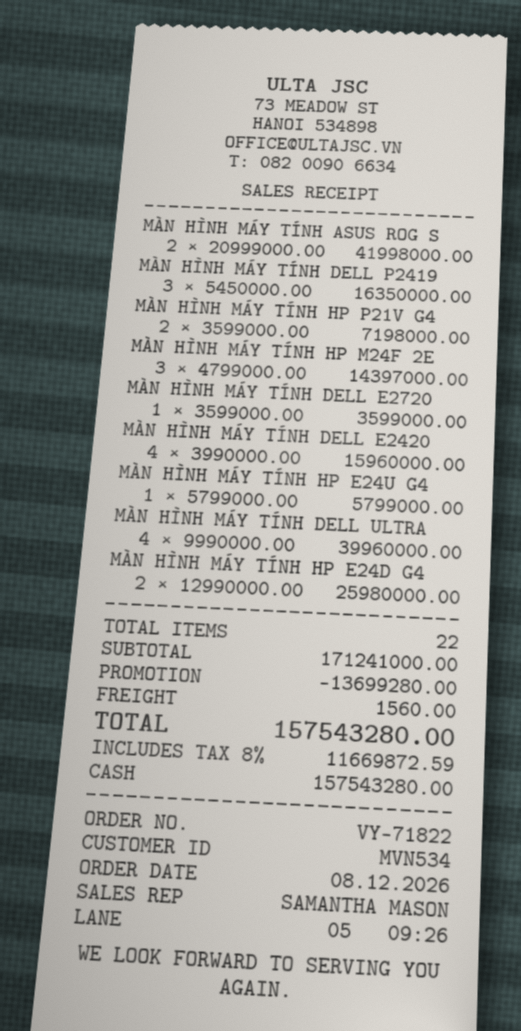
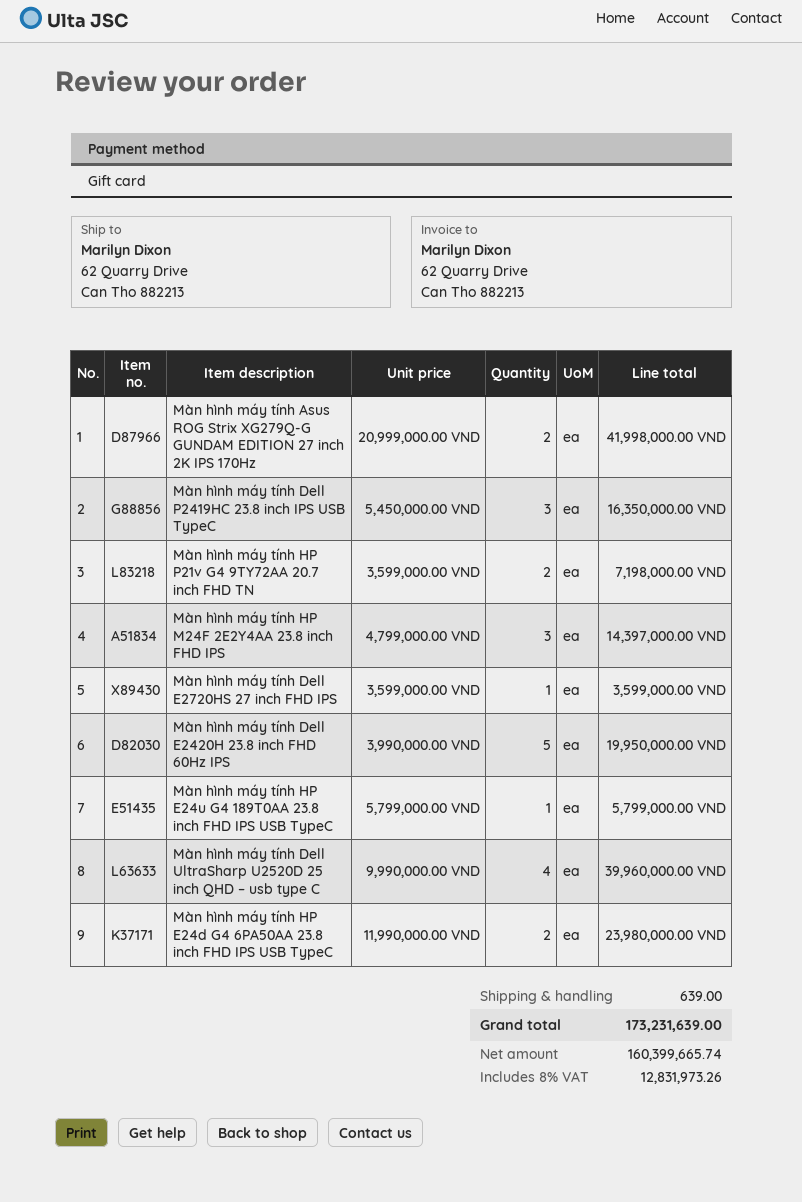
payment method: cash -> gift card
MÀN HÌNH MÁY TÍNH DELL E2420: 4 x 3990000.00 = 15960000.00 -> 5 x 3990000.00 = 19950000.00
MÀN HÌNH MÁY TÍNH HP E24D G4: 2 x 12990000.00 = 25980000.00 -> 2 x 11990000.00 = 23980000.00
discount: 13699280.00 -> none
shipping: 1560.00 -> 639.00
tax: 8% = 11669872.59 -> 8% = 12831973.26
total: 157543280.00 -> 173231639.00

